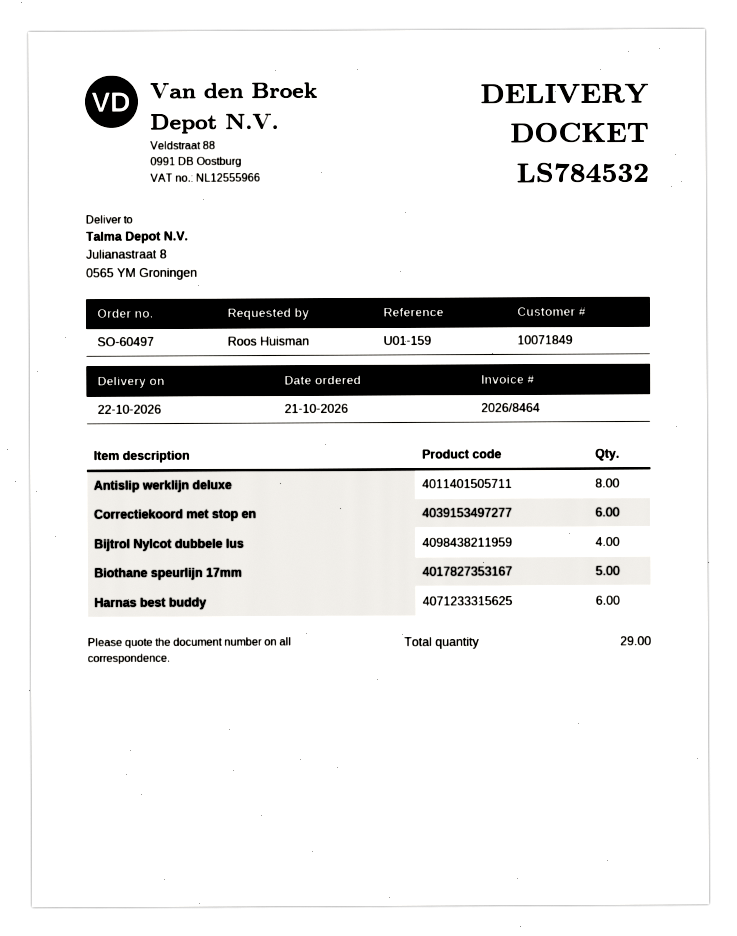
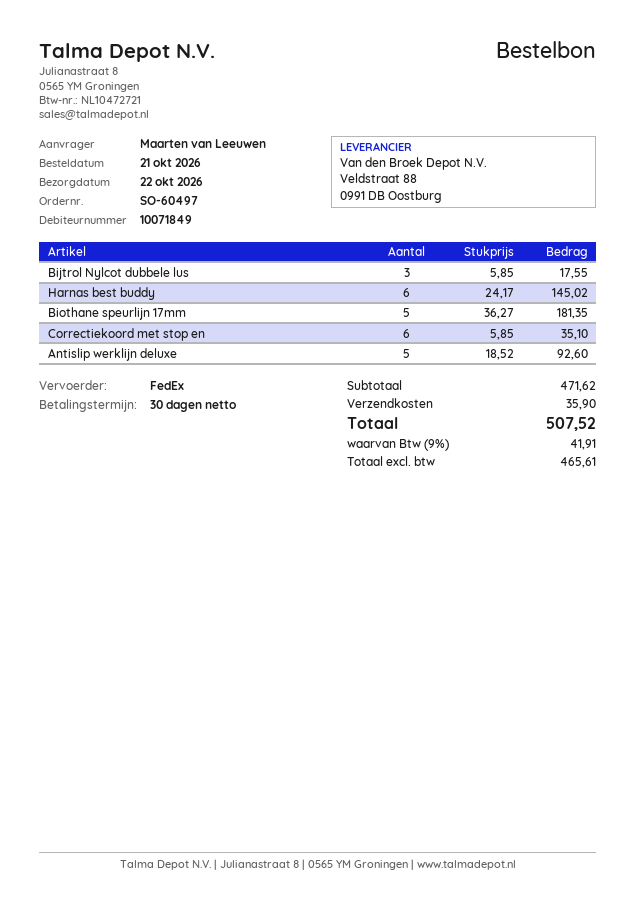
ordered by: Roos Huisman -> Maarten van Leeuwen
Antislip werklijn deluxe: 8 -> 5
Bijtrol Nylcot dubbele lus: 4 -> 3

